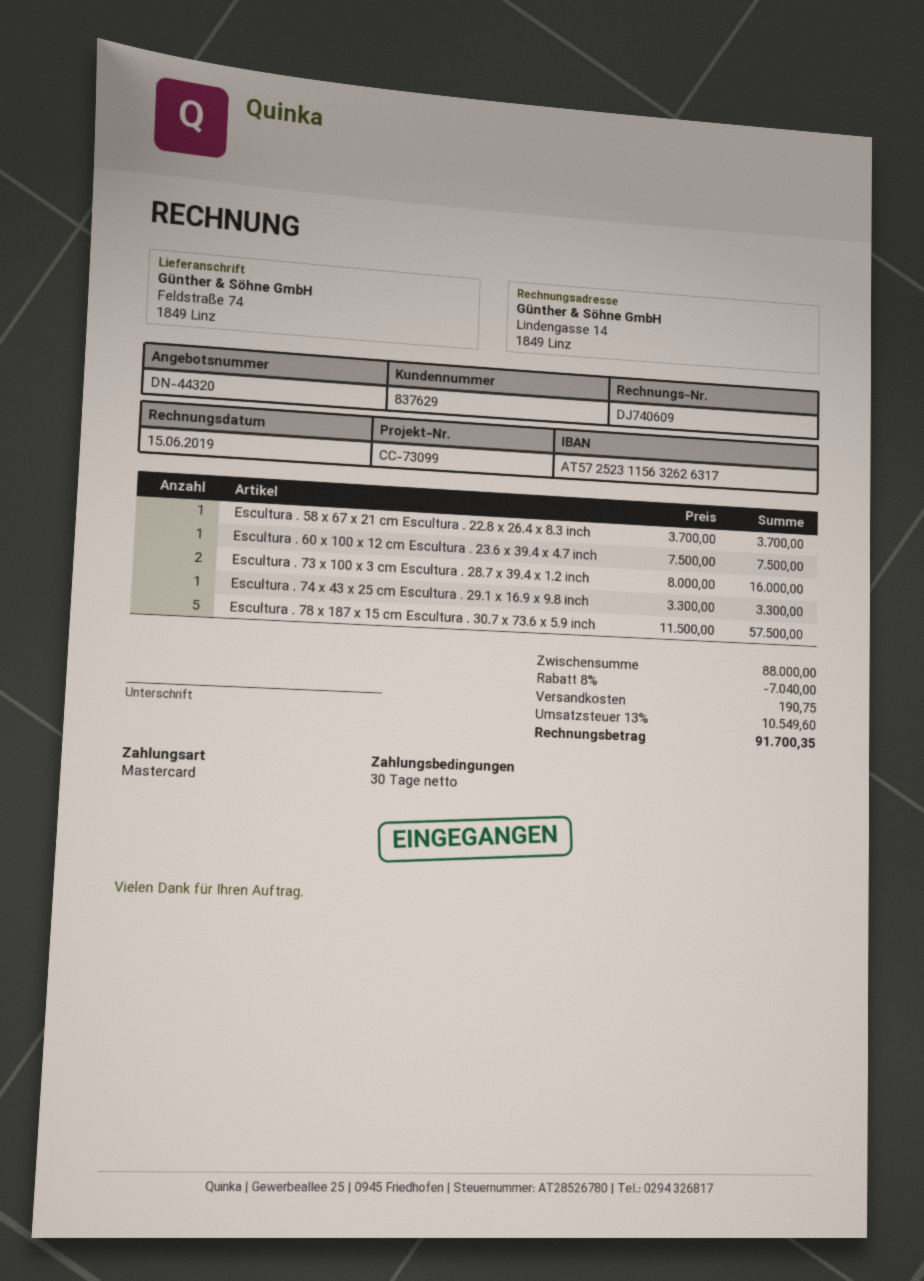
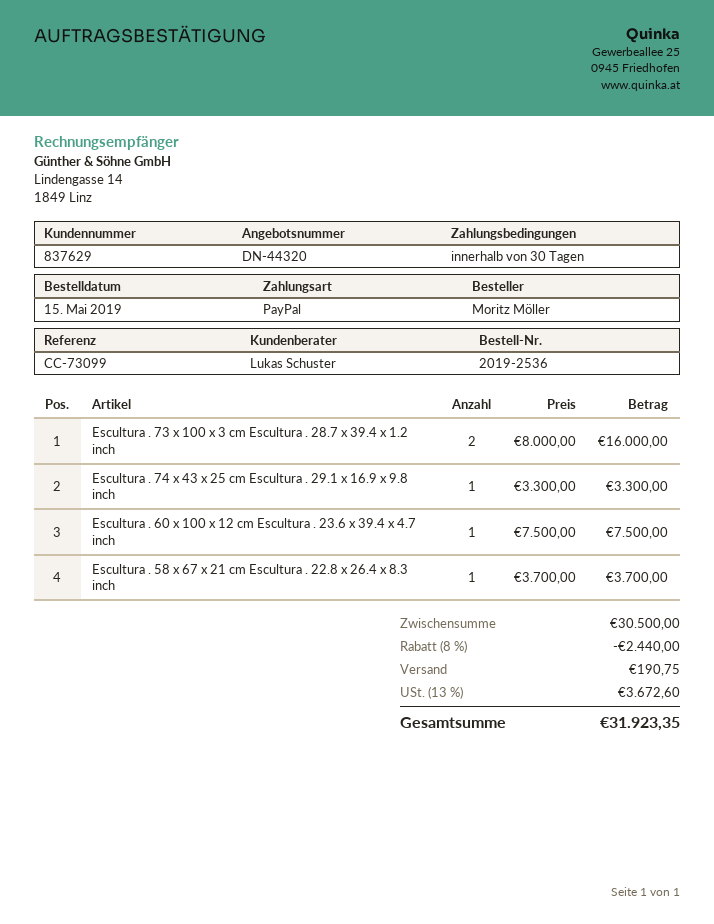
payment method: Mastercard -> PayPal
Escultura . 78 x 187 x 15 cm Escultura . 30.7 x 73.6 x 5.9 inch: 5 x 11500.00 = 57500.00 -> none
subtotal: 88000.00 -> 30500.00
discount: 8% = 7040.00 -> 8% = 2440.00
tax: 13% = 10549.60 -> 13% = 3672.60
total: 91700.35 -> 31923.35

